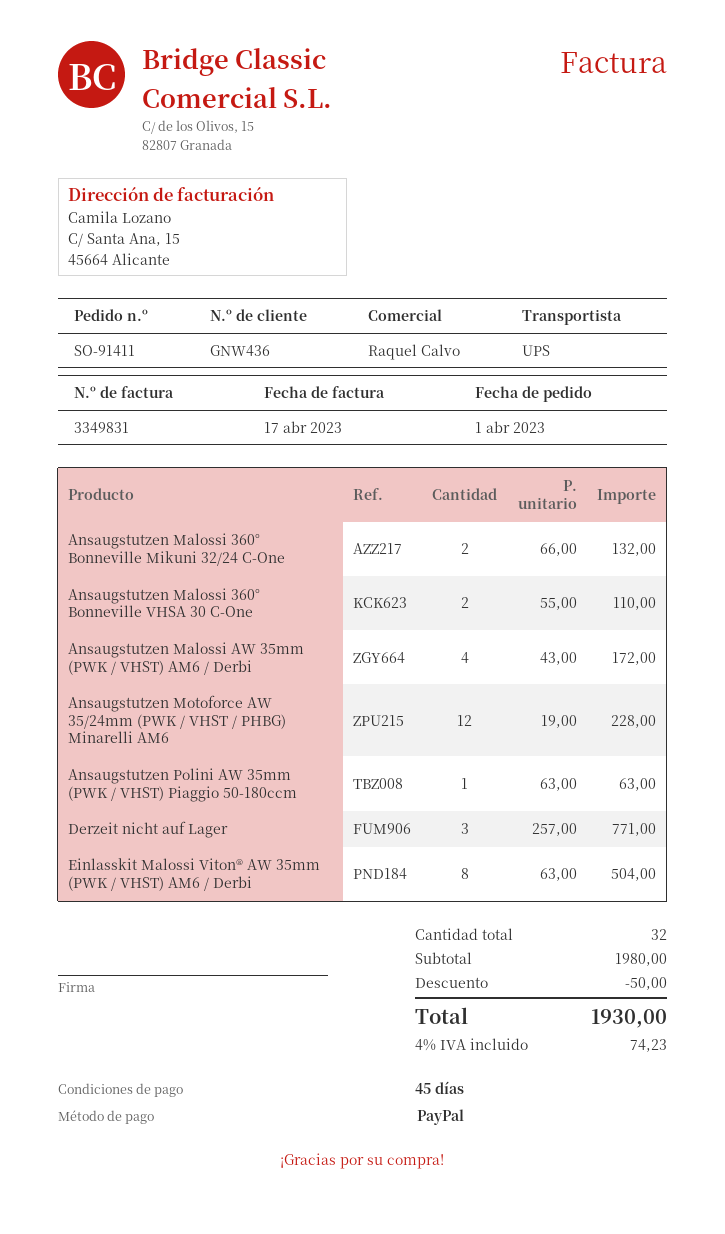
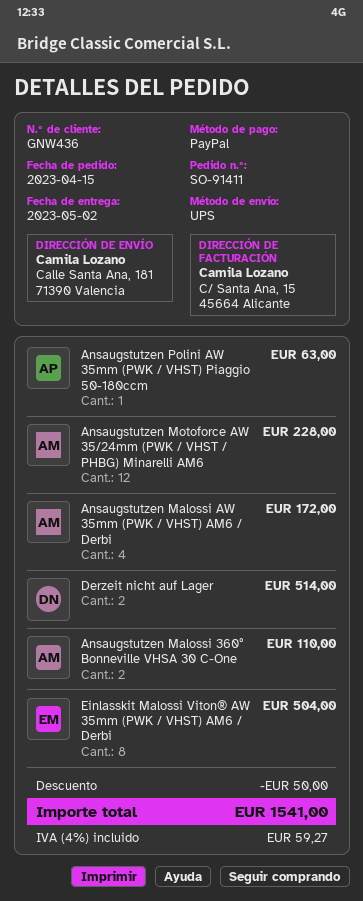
order date: 2023-04-01 -> 2023-04-15
Ansaugstutzen Malossi 360° Bonneville Mikuni 32/24 C-One: 2 for 132.00 -> none
Derzeit nicht auf Lager: 3 for 771.00 -> 2 for 514.00
tax: 4% = 74.23 -> 4% = 59.27
total: 1930.00 -> 1541.00

